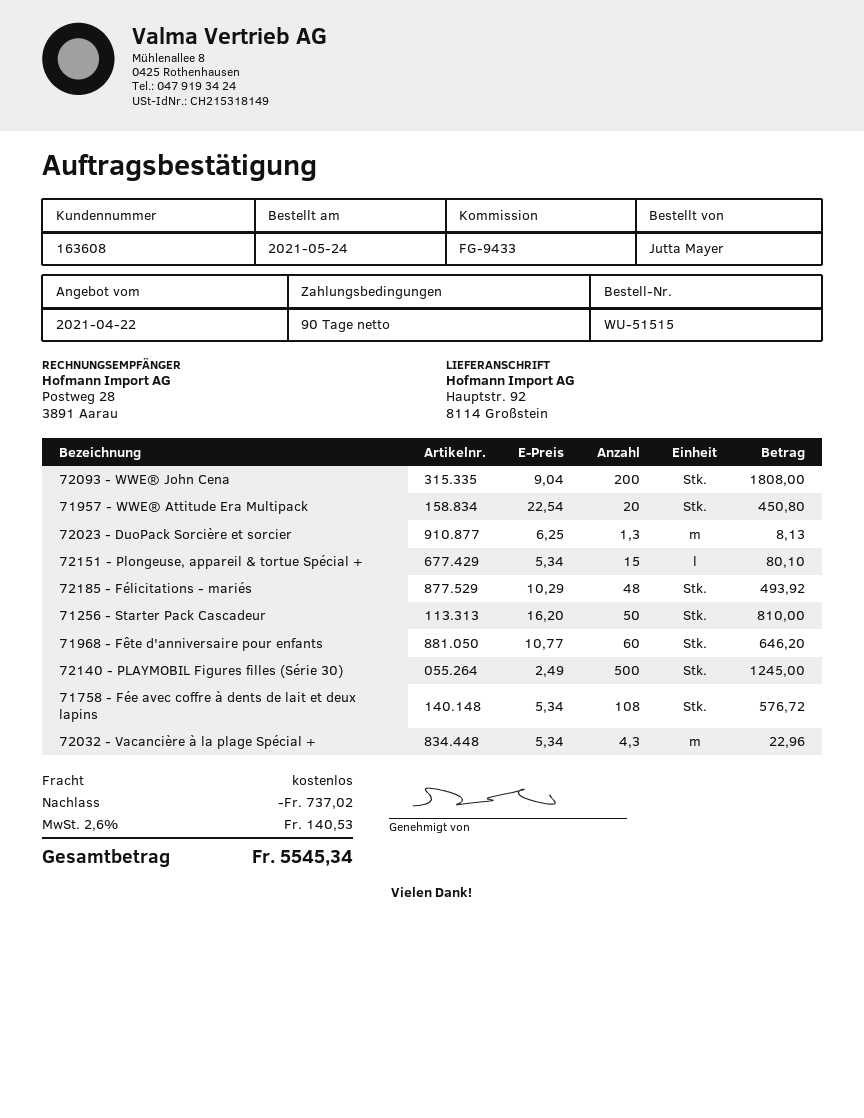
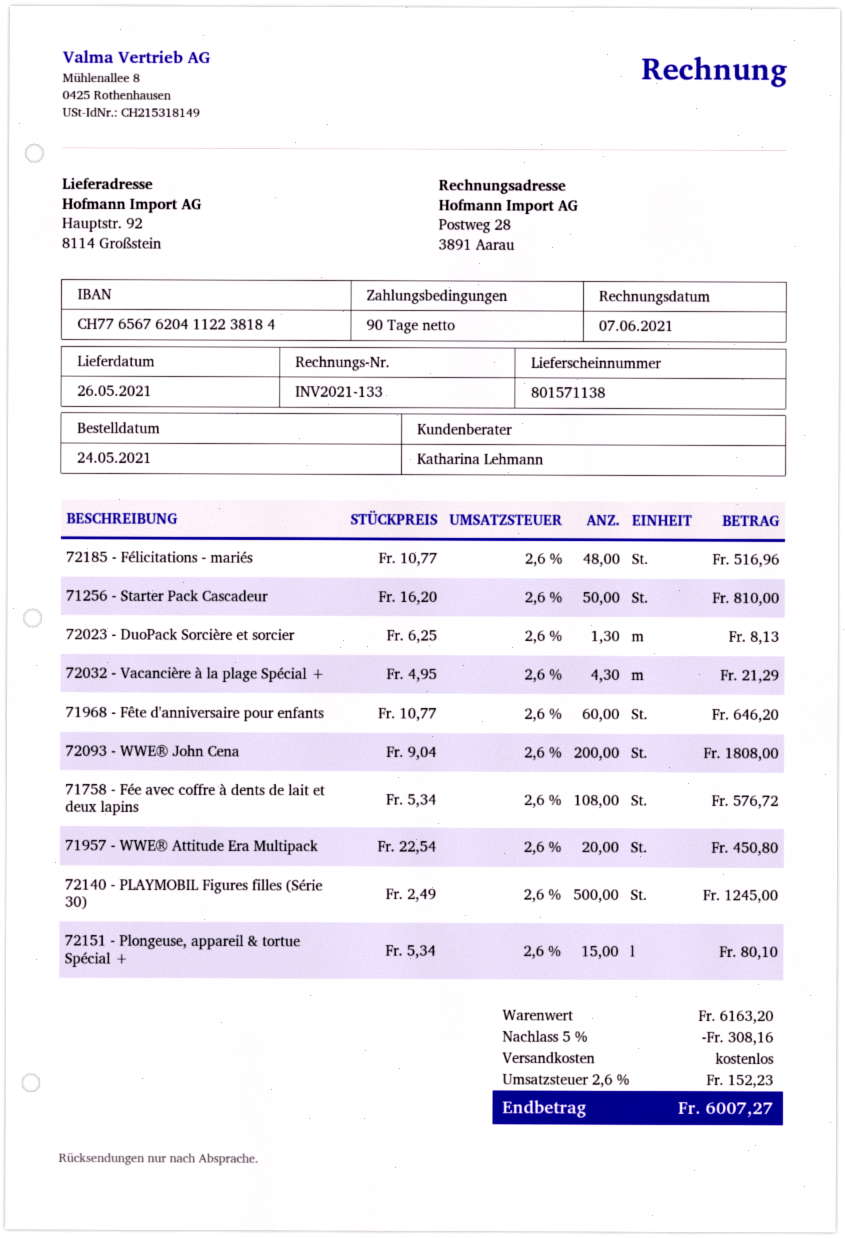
72185 - Félicitations - mariés: 48 x 10.29 = 493.92 -> 48 x 10.77 = 516.96
72032 - Vacancière à la plage Spécial +: 4.3 x 5.34 = 22.96 -> 4.3 x 4.95 = 21.29
discount: 737.02 -> 308.16
tax: 2.6% = 140.53 -> 2.6% = 152.23
total: 5545.34 -> 6007.27

